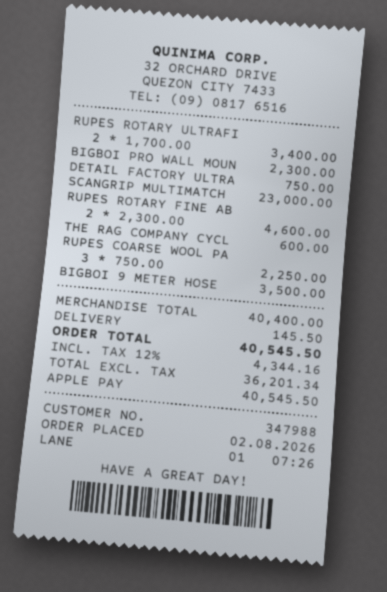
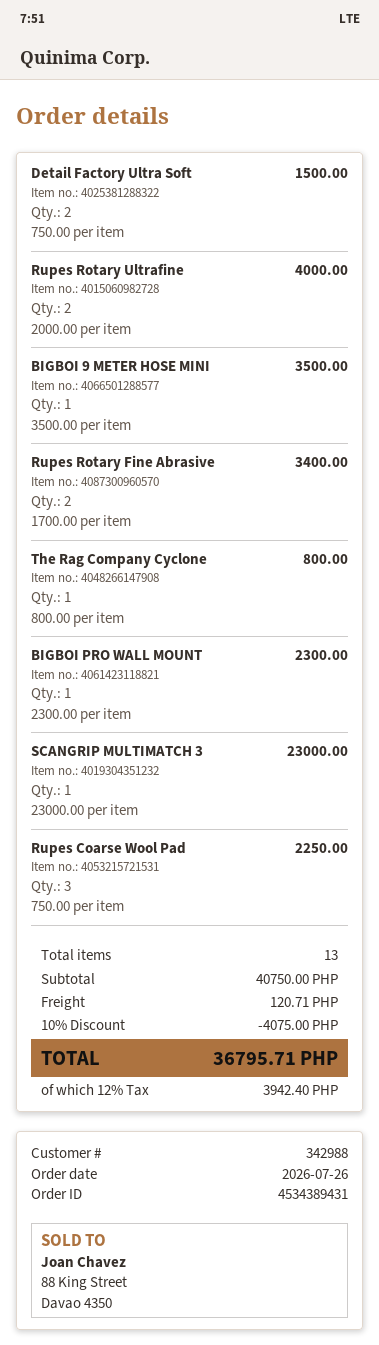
order date: 2026-08-02 -> 2026-07-26
customer number: 347988 -> 342988
RUPES ROTARY ULTRAFI: 2 x 1700.00 = 3400.00 -> 2 x 2000.00 = 4000.00
DETAIL FACTORY ULTRA: 1 x 750.00 = 750.00 -> 2 x 750.00 = 1500.00
RUPES ROTARY FINE AB: 2 x 2300.00 = 4600.00 -> 2 x 1700.00 = 3400.00
THE RAG COMPANY CYCL: 1 x 600.00 = 600.00 -> 1 x 800.00 = 800.00
subtotal: 40400.00 -> 40750.00
discount: none -> 10% = 4075.00
shipping: 145.50 -> 120.71
tax: 12% = 4344.16 -> 12% = 3942.40
total: 40545.50 -> 36795.71

